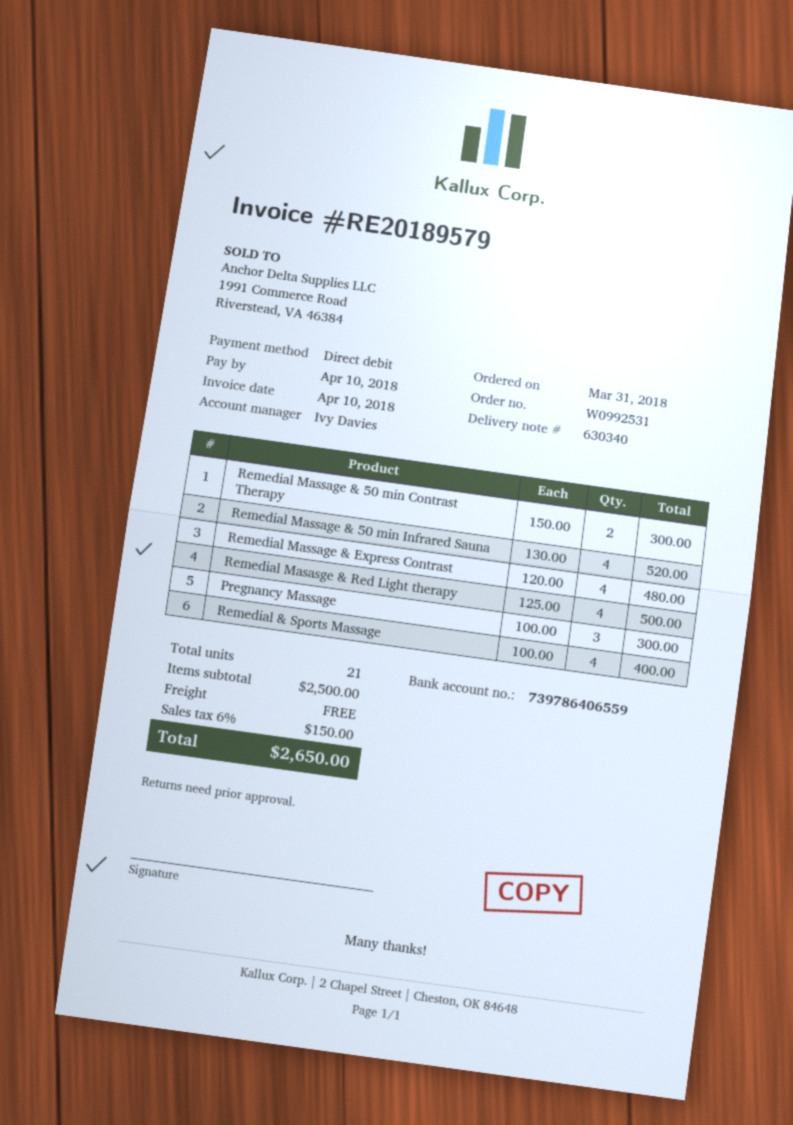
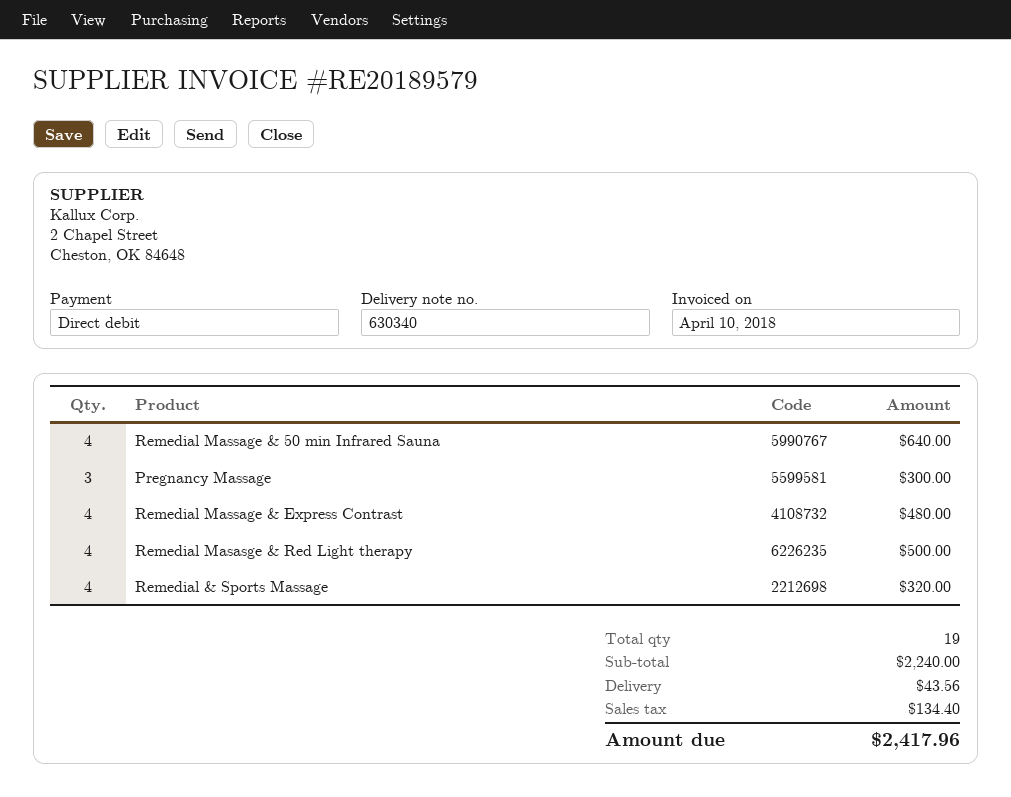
Remedial Massage & 50 min Contrast Therapy: 2 for 300.00 -> none
Remedial Massage & 50 min Infrared Sauna: 4 for 520.00 -> 4 for 640.00
Remedial & Sports Massage: 4 for 400.00 -> 4 for 320.00
total quantity: 21 -> 19
subtotal: 2500.00 -> 2240.00
shipping: 0.00 -> 43.56
tax: 150.00 -> 134.40
total: 2650.00 -> 2417.96

